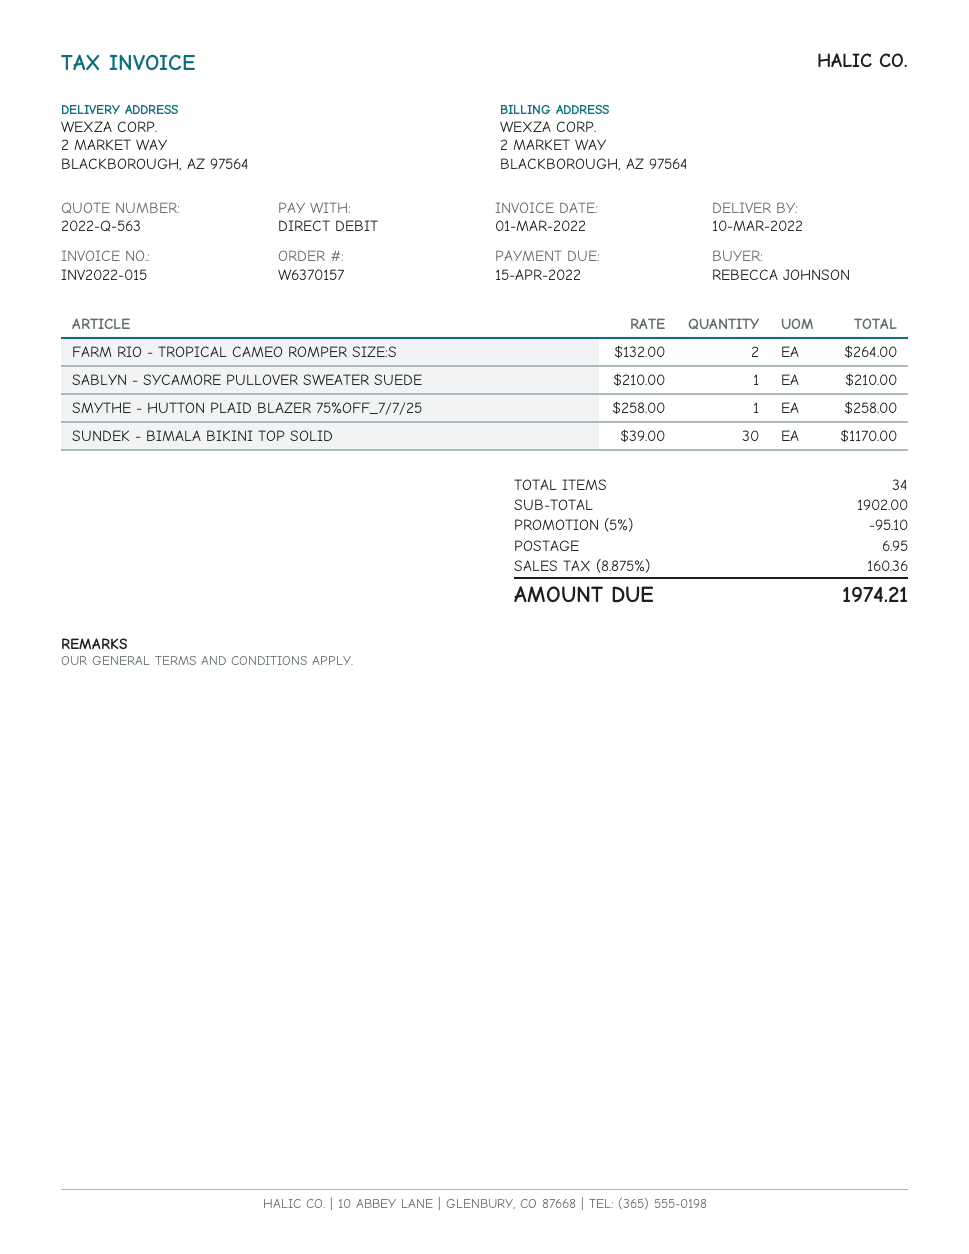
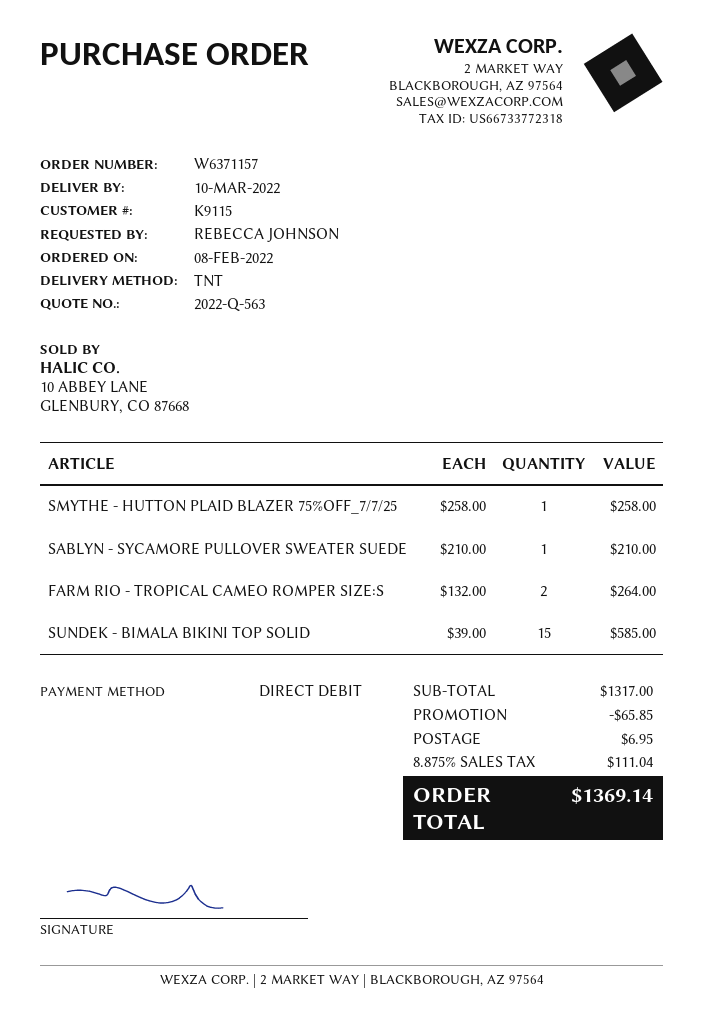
order number: W6370157 -> W6371157
SUNDEK - BIMALA BIKINI TOP SOLID: 30 x 39.00 = 1170.00 -> 15 x 39.00 = 585.00
subtotal: 1902.00 -> 1317.00
discount: 95.10 -> 65.85
tax: 8.875% = 160.36 -> 8.875% = 111.04
total: 1974.21 -> 1369.14

